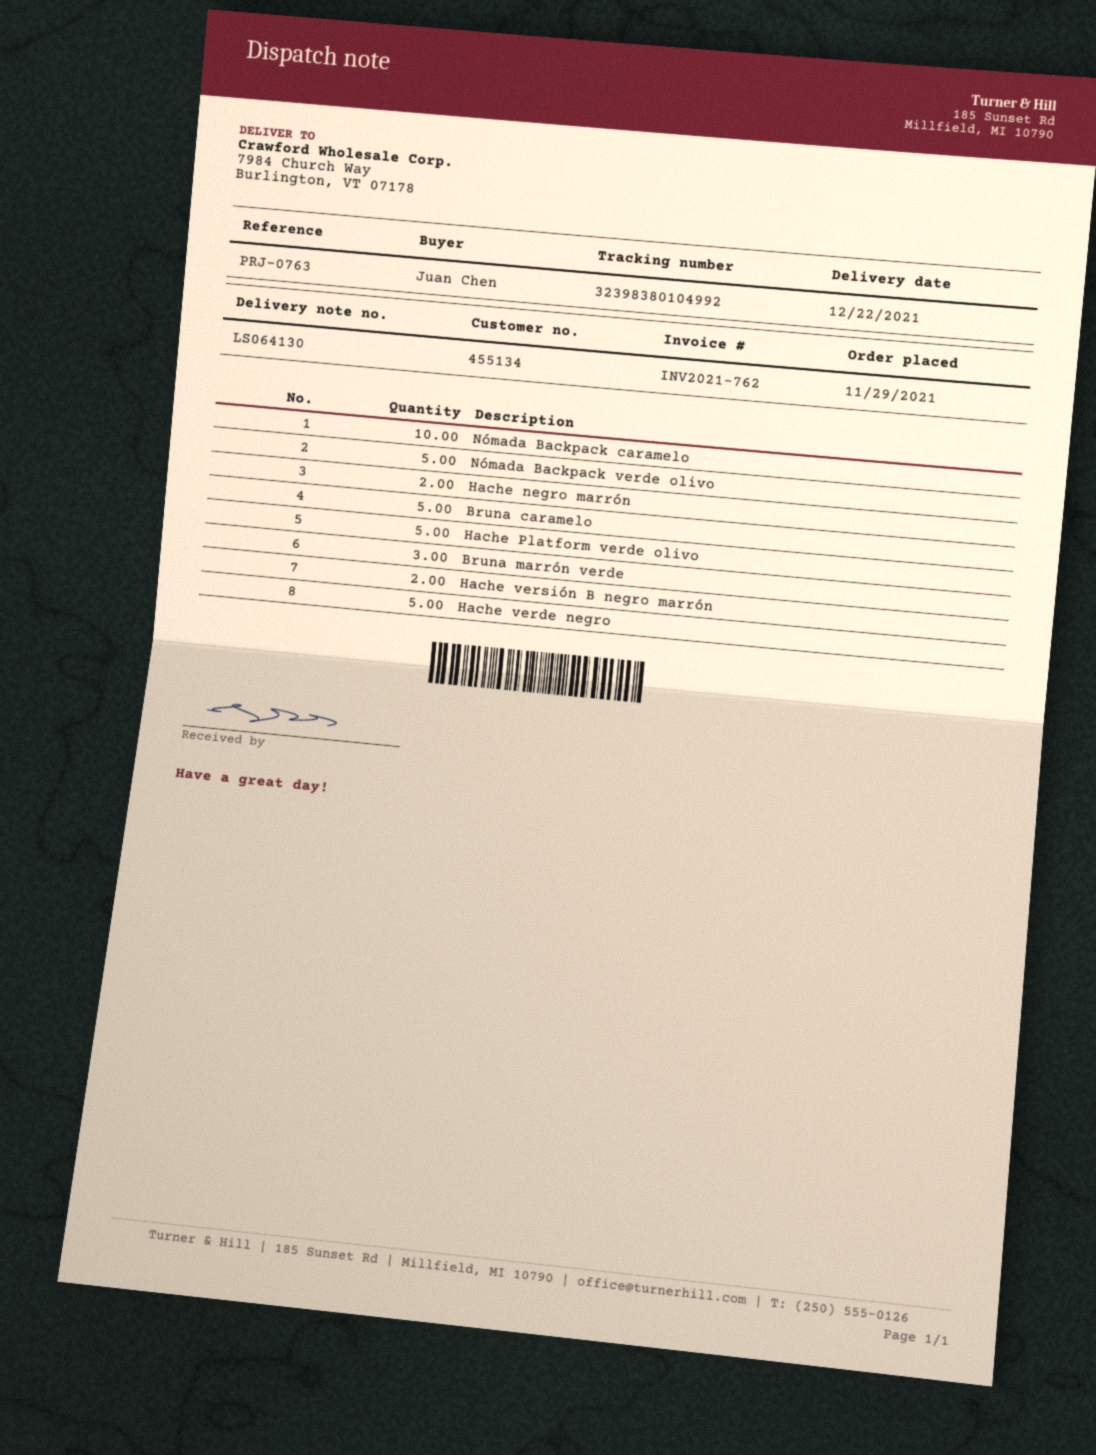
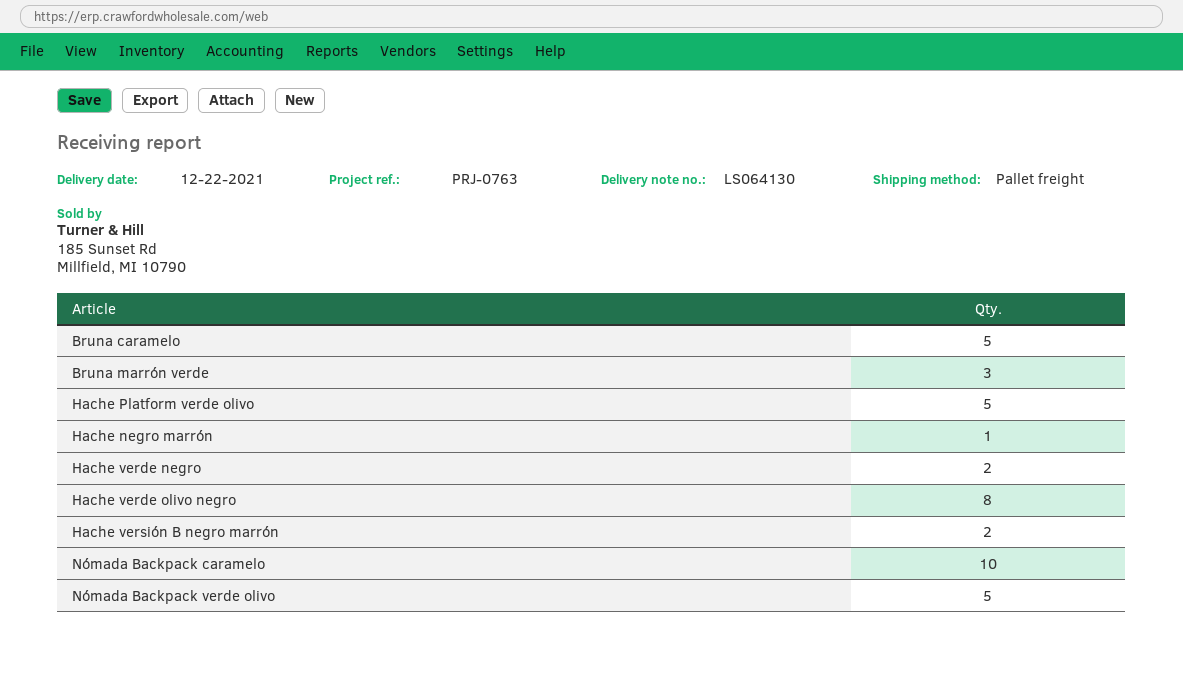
Hache negro marrón: 2 -> 1
Hache verde negro: 5 -> 2
Hache verde olivo negro: none -> 8

